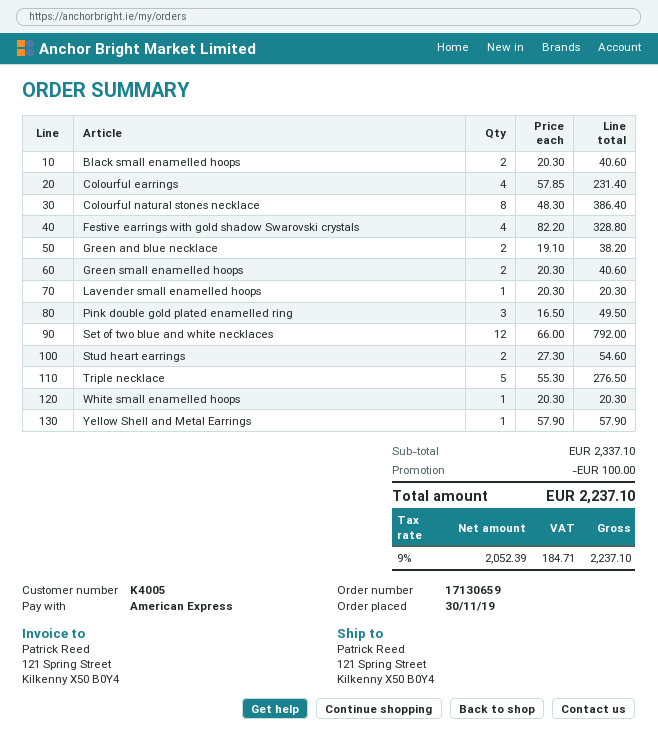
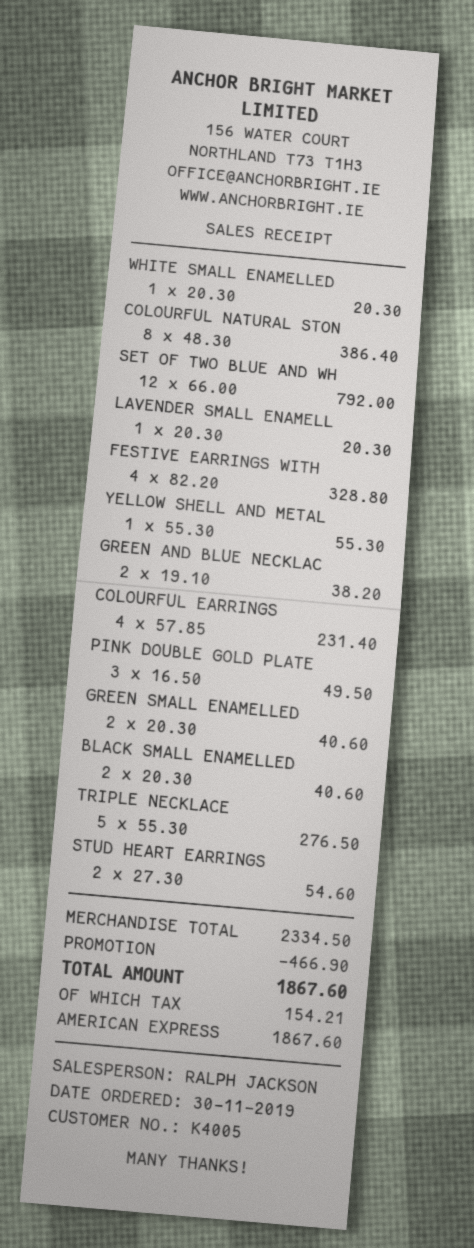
Yellow Shell and Metal Earrings: 1 x 57.90 = 57.90 -> 1 x 55.30 = 55.30
subtotal: 2337.10 -> 2334.50
discount: 100.00 -> 466.90
tax: 184.71 -> 154.21
total: 2237.10 -> 1867.60

